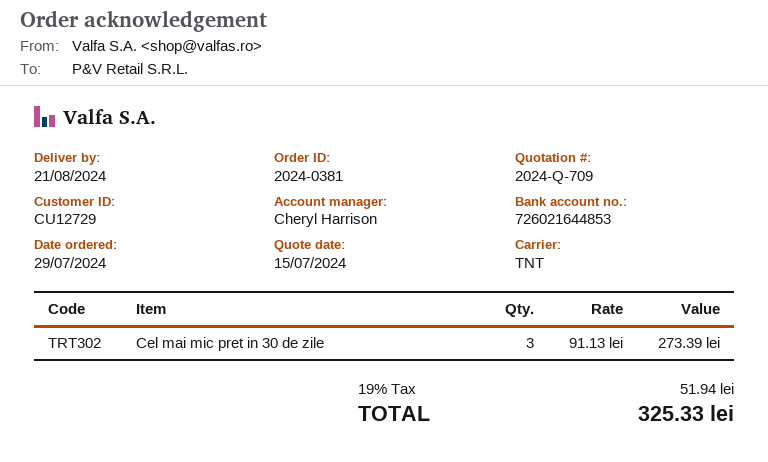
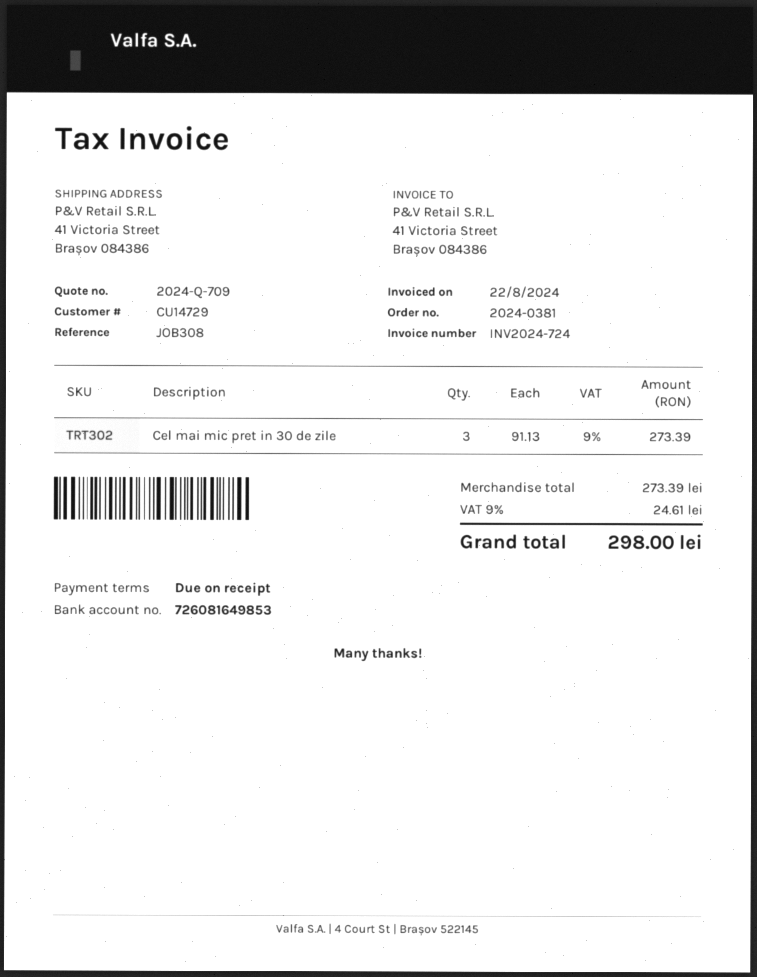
customer number: CU12729 -> CU14729
bank account: 726021644853 -> 726081649853
tax: 19% = 51.94 -> 9% = 24.61
total: 325.33 -> 298.00

